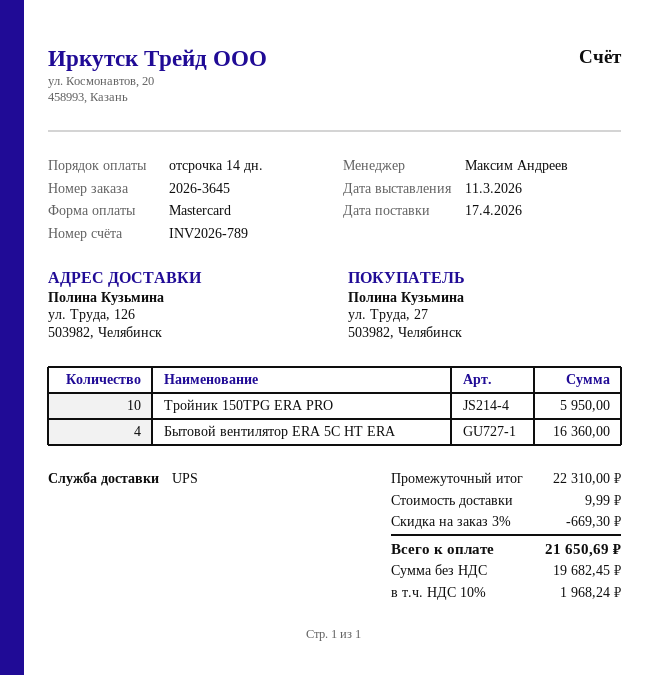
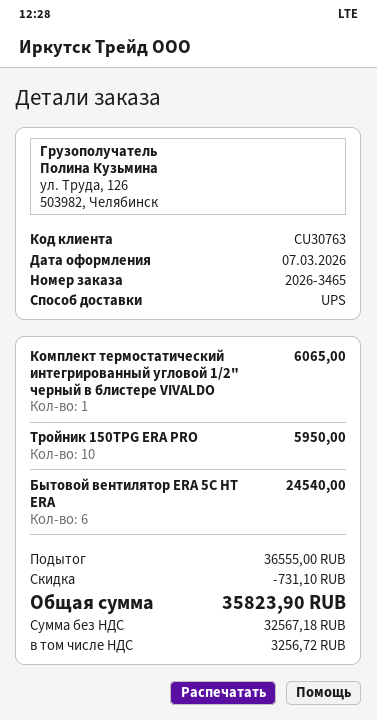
order number: 2026-3645 -> 2026-3465
Бытовой вентилятор ERA 5C HT ERA: 4 for 16360.00 -> 6 for 24540.00
Комплект термостатический интегрированный угловой 1/2" черный в блистере VIVALDO: none -> 1 for 6065.00
subtotal: 22310.00 -> 36555.00
discount: 669.30 -> 731.10
shipping: 9.99 -> none
net: 19682.45 -> 32567.18
tax: 1968.24 -> 3256.72
total: 21650.69 -> 35823.90

